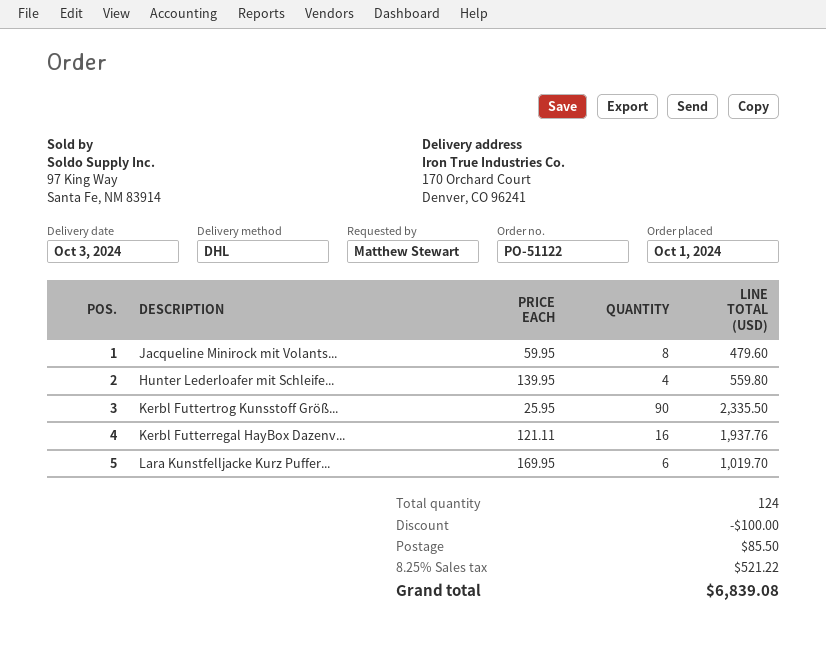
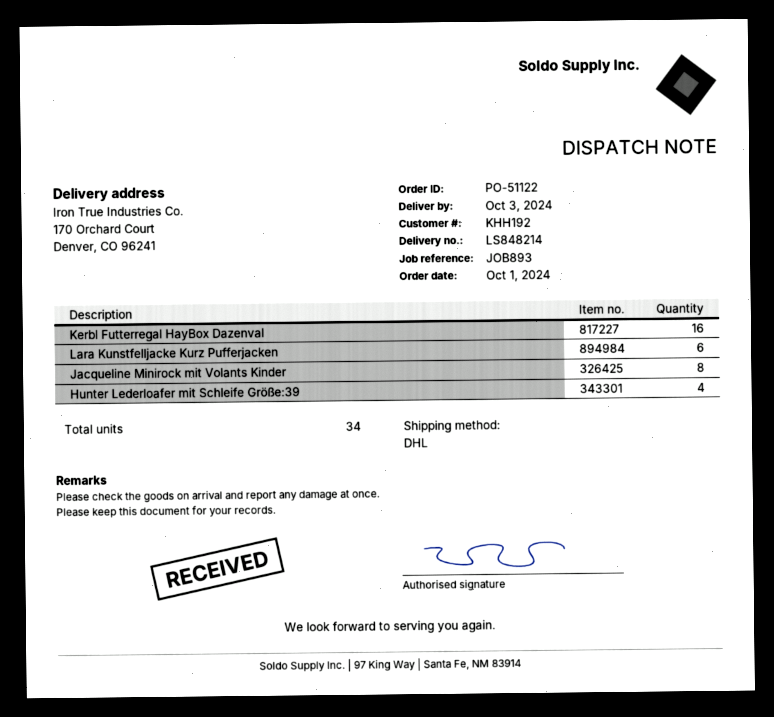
Kerbl Futtertrog Kunsstoff Größ...: 90 -> none
total quantity: 124 -> 34

